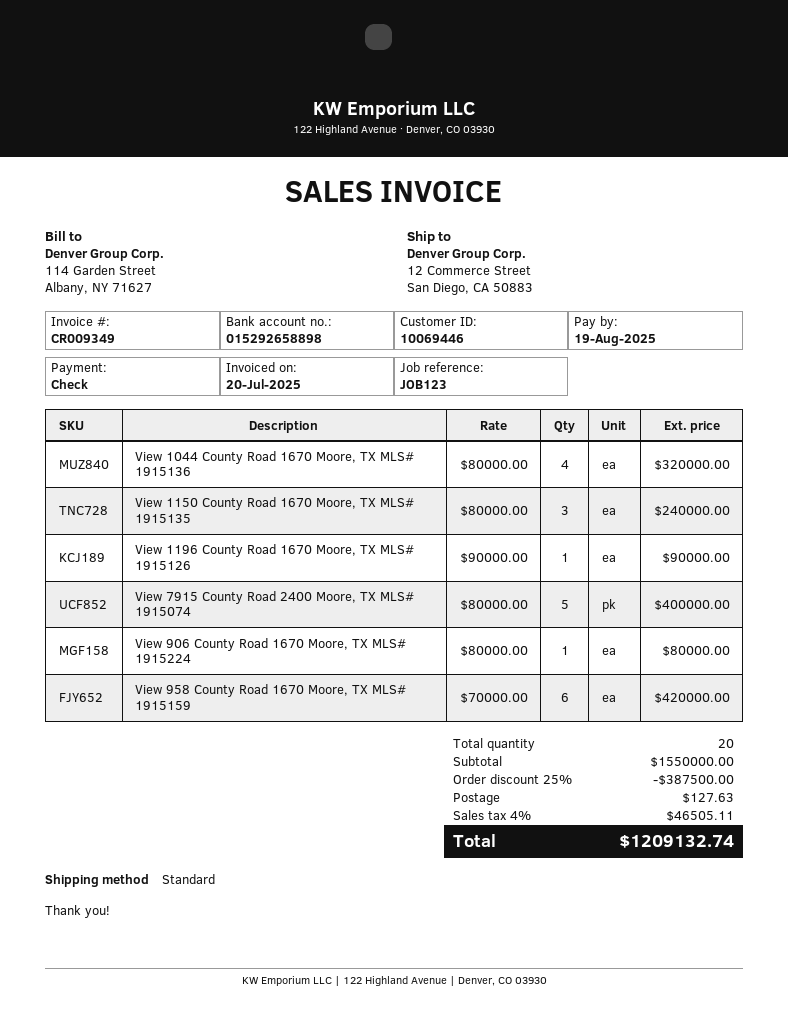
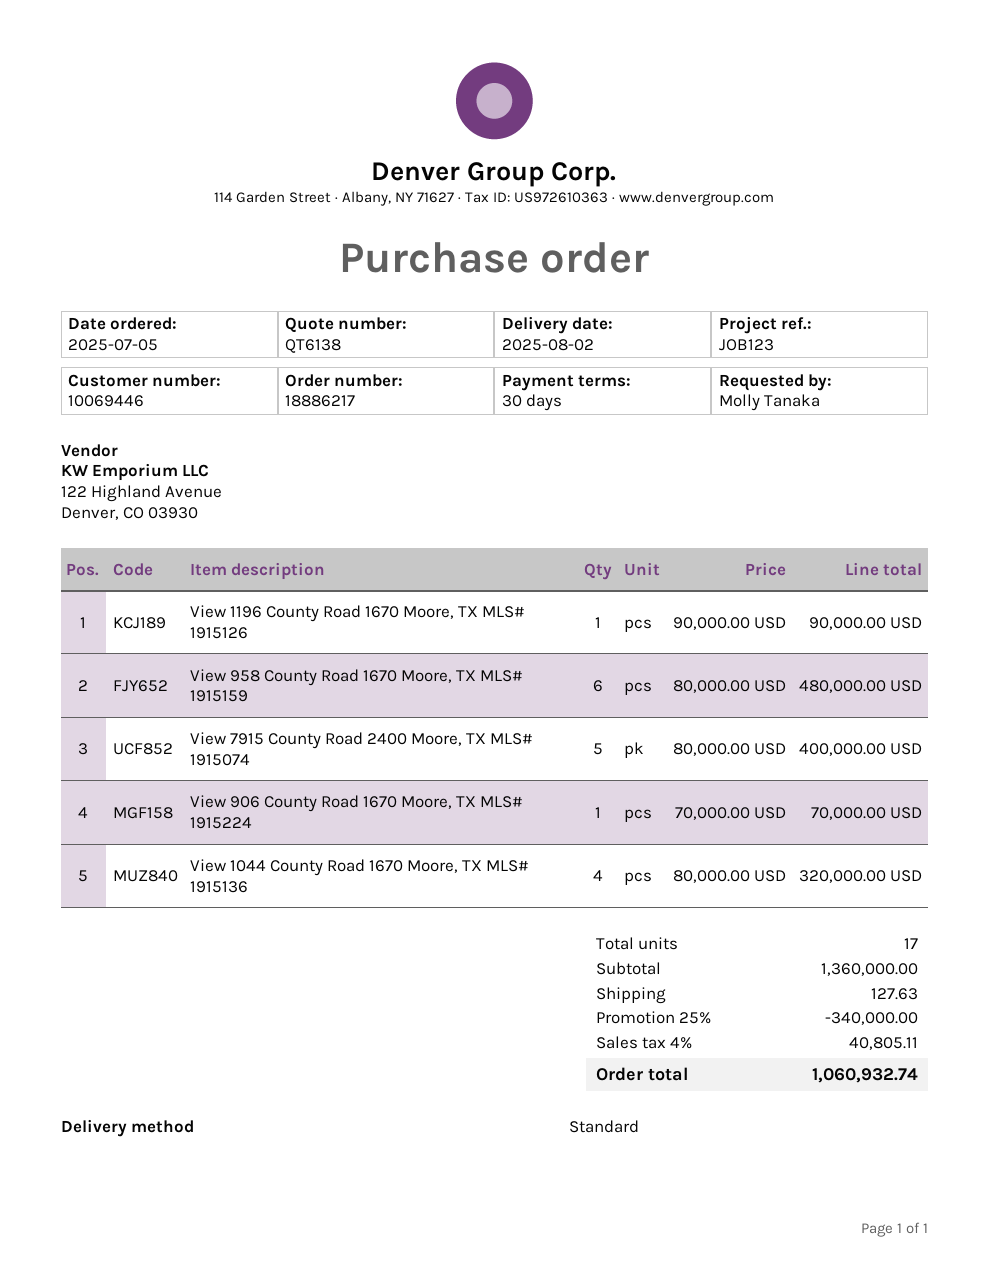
View 1150 County Road 1670 Moore, TX MLS# 1915135: 3 x 80000.00 = 240000.00 -> none
View 906 County Road 1670 Moore, TX MLS# 1915224: 1 x 80000.00 = 80000.00 -> 1 x 70000.00 = 70000.00
View 958 County Road 1670 Moore, TX MLS# 1915159: 6 x 70000.00 = 420000.00 -> 6 x 80000.00 = 480000.00
total quantity: 20 -> 17
subtotal: 1550000.00 -> 1360000.00
discount: 25% = 387500.00 -> 25% = 340000.00
tax: 4% = 46505.11 -> 4% = 40805.11
total: 1209132.74 -> 1060932.74

